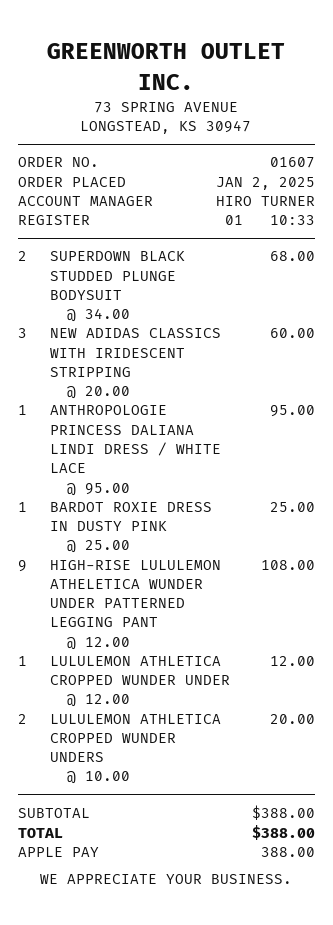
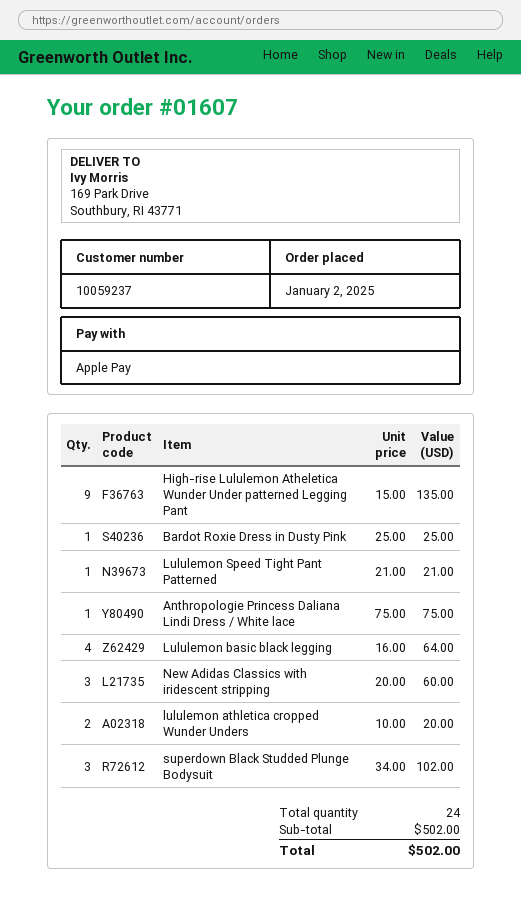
SUPERDOWN BLACK STUDDED PLUNGE BODYSUIT: 2 x 34.00 = 68.00 -> 3 x 34.00 = 102.00
ANTHROPOLOGIE PRINCESS DALIANA LINDI DRESS / WHITE LACE: 1 x 95.00 = 95.00 -> 1 x 75.00 = 75.00
HIGH-RISE LULULEMON ATHELETICA WUNDER UNDER PATTERNED LEGGING PANT: 9 x 12.00 = 108.00 -> 9 x 15.00 = 135.00
LULULEMON ATHLETICA CROPPED WUNDER UNDER: 1 x 12.00 = 12.00 -> none
Lululemon Speed Tight Pant Patterned: none -> 1 x 21.00 = 21.00
Lululemon basic black legging: none -> 4 x 16.00 = 64.00
subtotal: 388.00 -> 502.00
total: 388.00 -> 502.00

